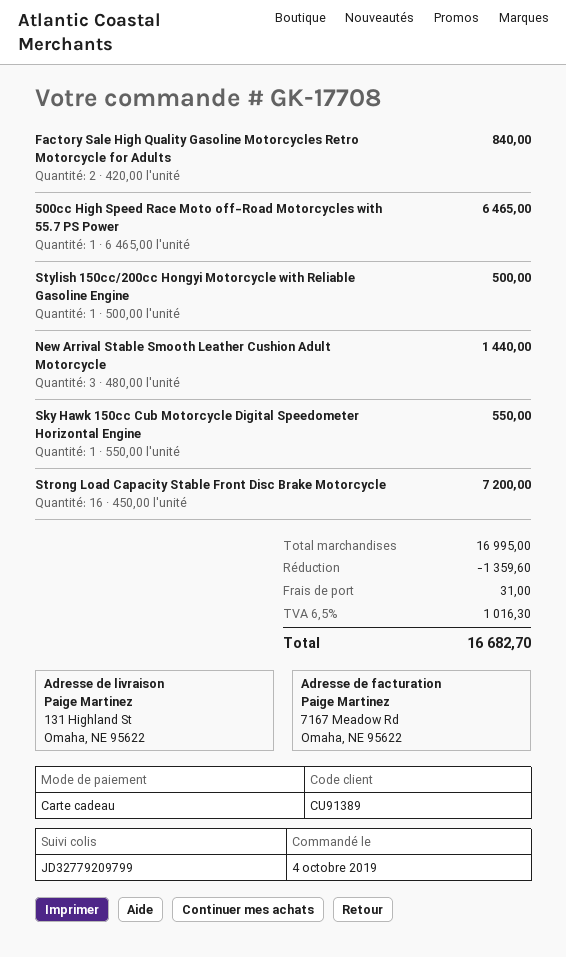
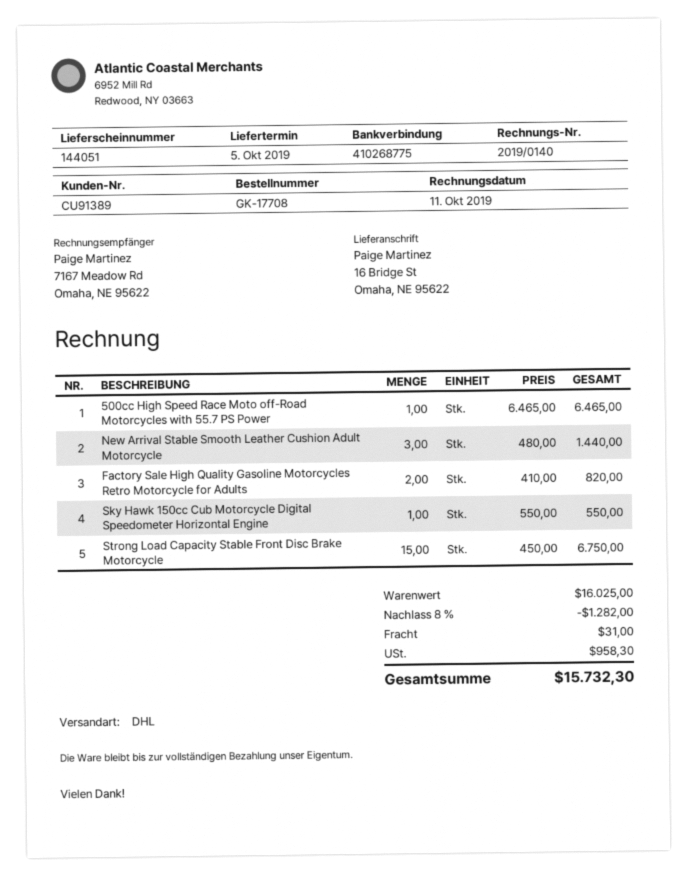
ship to: 131 Highland St, Omaha, NE 95622 -> 16 Bridge St, Omaha, NE 95622
Factory Sale High Quality Gasoline Motorcycles Retro Motorcycle for Adults: 2 x 420.00 = 840.00 -> 2 x 410.00 = 820.00
Stylish 150cc/200cc Hongyi Motorcycle with Reliable Gasoline Engine: 1 x 500.00 = 500.00 -> none
Strong Load Capacity Stable Front Disc Brake Motorcycle: 16 x 450.00 = 7200.00 -> 15 x 450.00 = 6750.00
subtotal: 16995.00 -> 16025.00
discount: 1359.60 -> 1282.00
tax: 1016.30 -> 958.30
total: 16682.70 -> 15732.30

